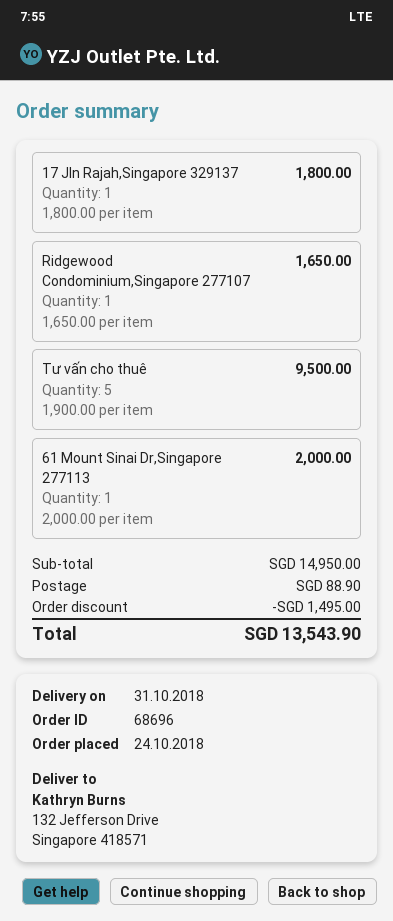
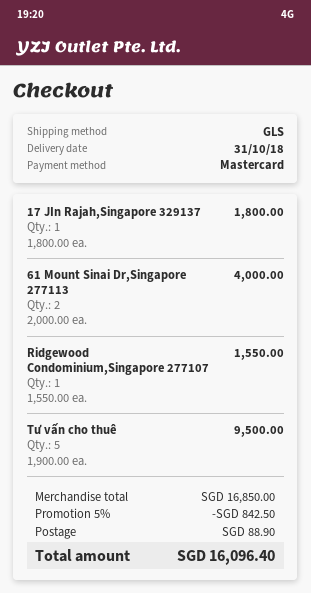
Ridgewood Condominium,Singapore 277107: 1 x 1650.00 = 1650.00 -> 1 x 1550.00 = 1550.00
61 Mount Sinai Dr,Singapore 277113: 1 x 2000.00 = 2000.00 -> 2 x 2000.00 = 4000.00
subtotal: 14950.00 -> 16850.00
discount: 1495.00 -> 842.50
total: 13543.90 -> 16096.40

